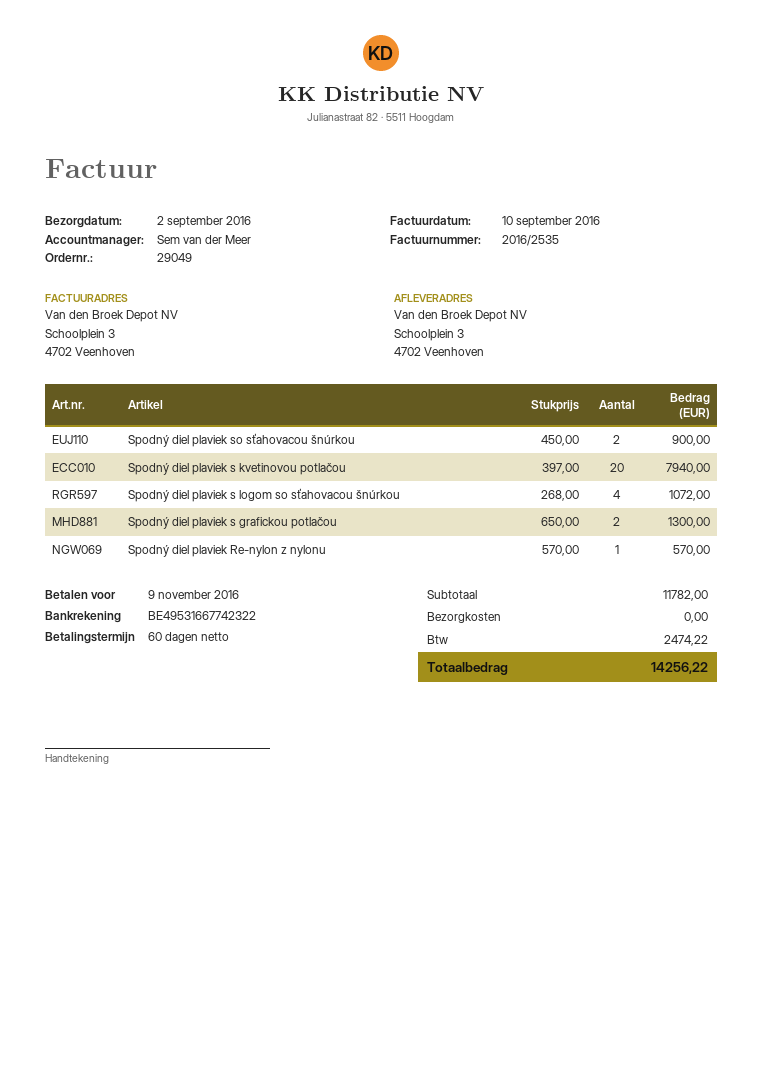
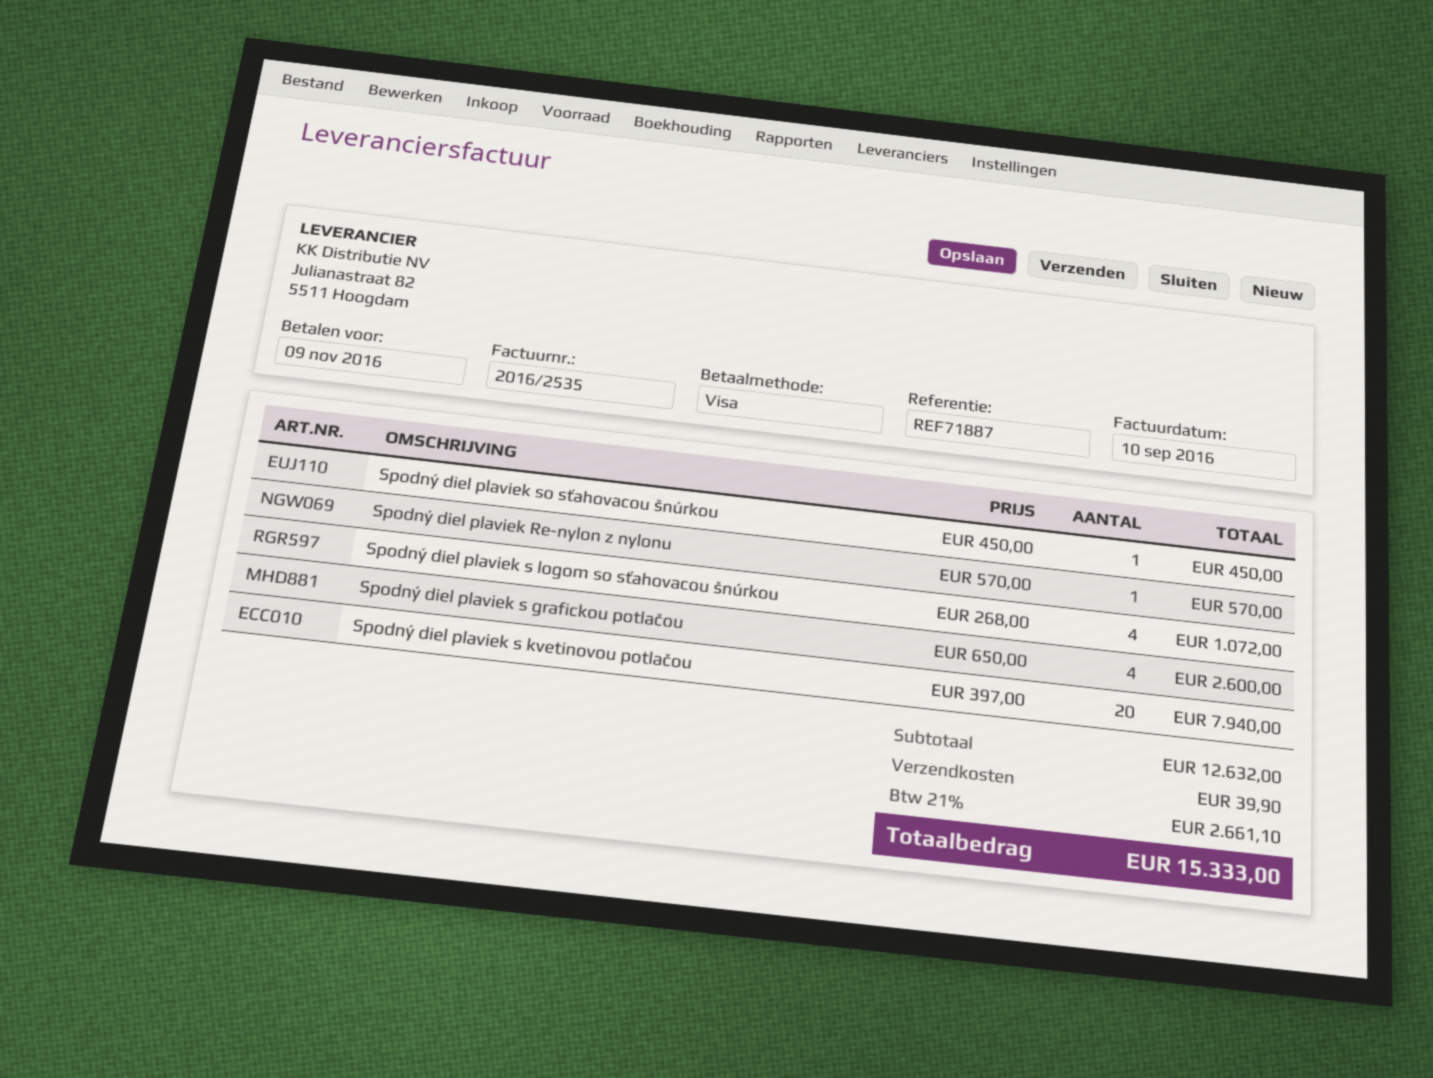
Spodný diel plaviek so sťahovacou šnúrkou: 2 x 450.00 = 900.00 -> 1 x 450.00 = 450.00
Spodný diel plaviek s grafickou potlačou: 2 x 650.00 = 1300.00 -> 4 x 650.00 = 2600.00
subtotal: 11782.00 -> 12632.00
shipping: 0.00 -> 39.90
tax: 2474.22 -> 2661.10
total: 14256.22 -> 15333.00

